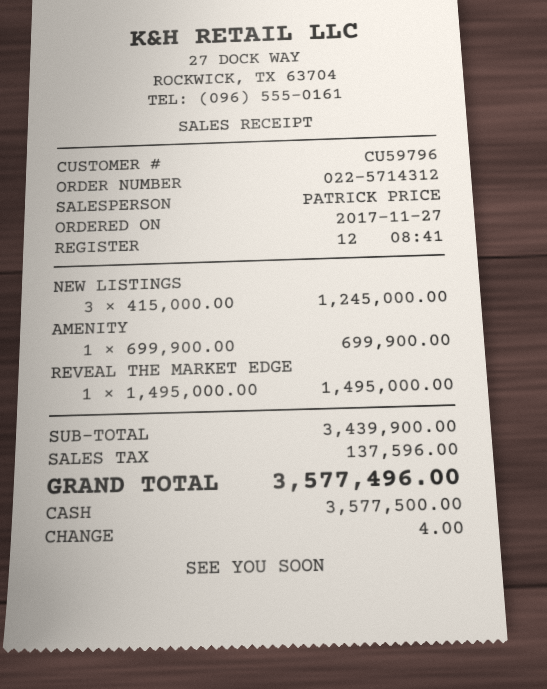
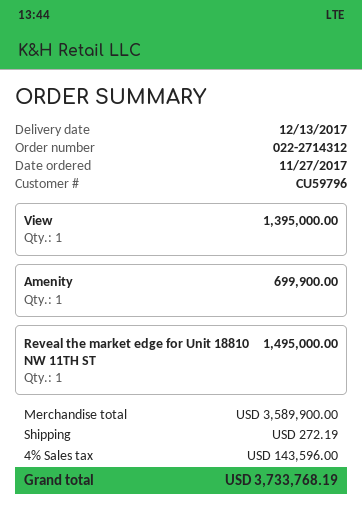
order number: 022-5714312 -> 022-2714312
NEW LISTINGS: 3 for 1245000.00 -> none
View: none -> 1 for 1395000.00
subtotal: 3439900.00 -> 3589900.00
shipping: none -> 272.19
tax: 137596.00 -> 143596.00
total: 3577496.00 -> 3733768.19

